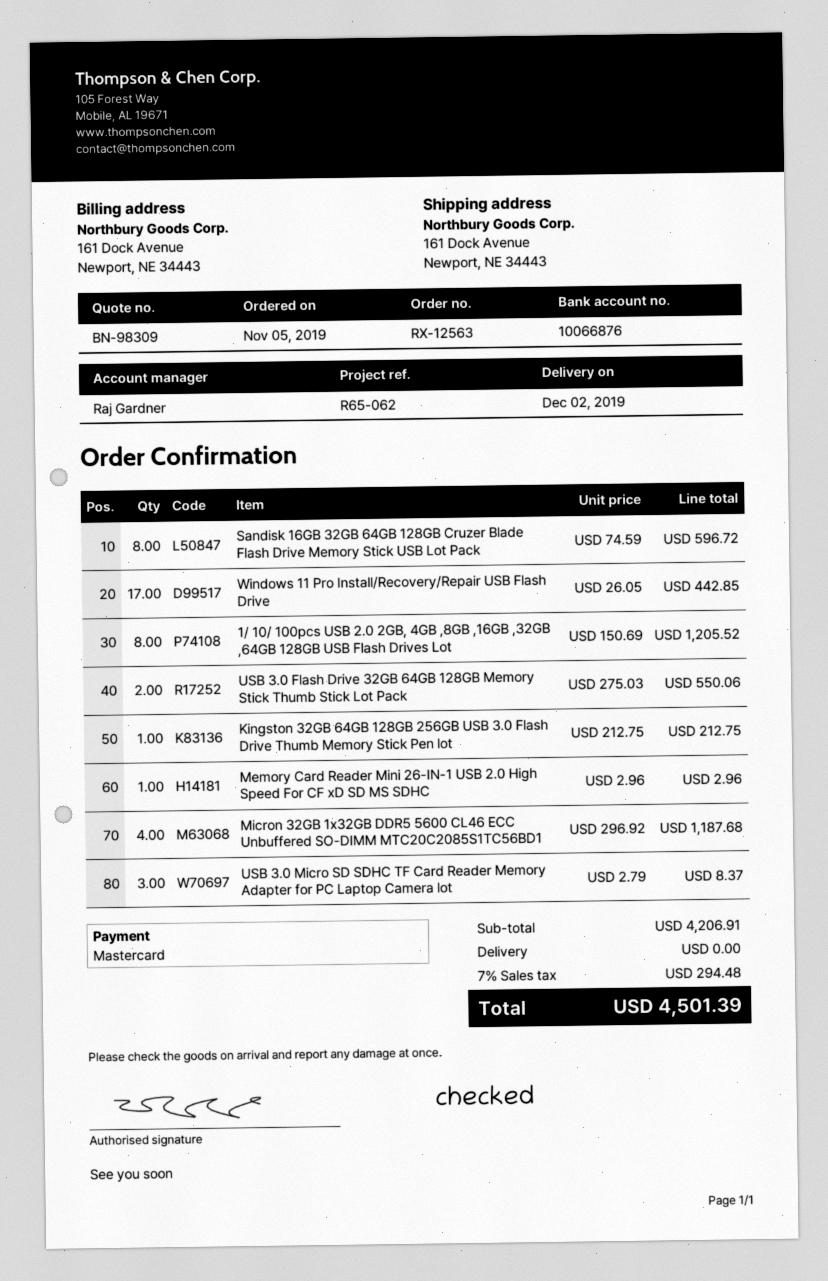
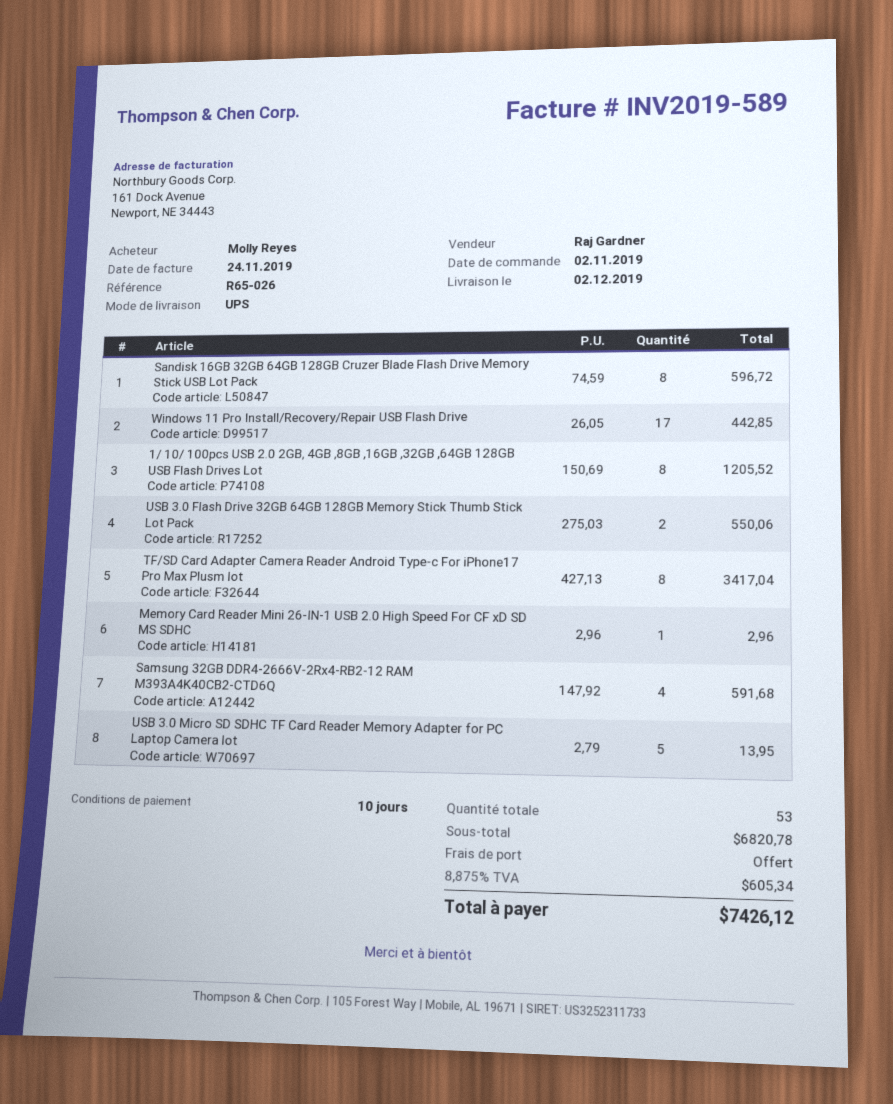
order date: 2019-11-05 -> 2019-11-02
reference: R65-062 -> R65-026
Kingston 32GB 64GB 128GB 256GB USB 3.0 Flash Drive Thumb Memory Stick Pen lot: 1 x 212.75 = 212.75 -> none
Micron 32GB 1x32GB DDR5 5600 CL46 ECC Unbuffered SO-DIMM MTC20C2085S1TC56BD1: 4 x 296.92 = 1187.68 -> none
USB 3.0 Micro SD SDHC TF Card Reader Memory Adapter for PC Laptop Camera lot: 3 x 2.79 = 8.37 -> 5 x 2.79 = 13.95
TF/SD Card Adapter Camera Reader Android Type-c For iPhone17 Pro Max Plusm lot: none -> 8 x 427.13 = 3417.04
Samsung 32GB DDR4-2666V-2Rx4-RB2-12 RAM M393A4K40CB2-CTD6Q: none -> 4 x 147.92 = 591.68
subtotal: 4206.91 -> 6820.78
tax: 7% = 294.48 -> 8.875% = 605.34
total: 4501.39 -> 7426.12

